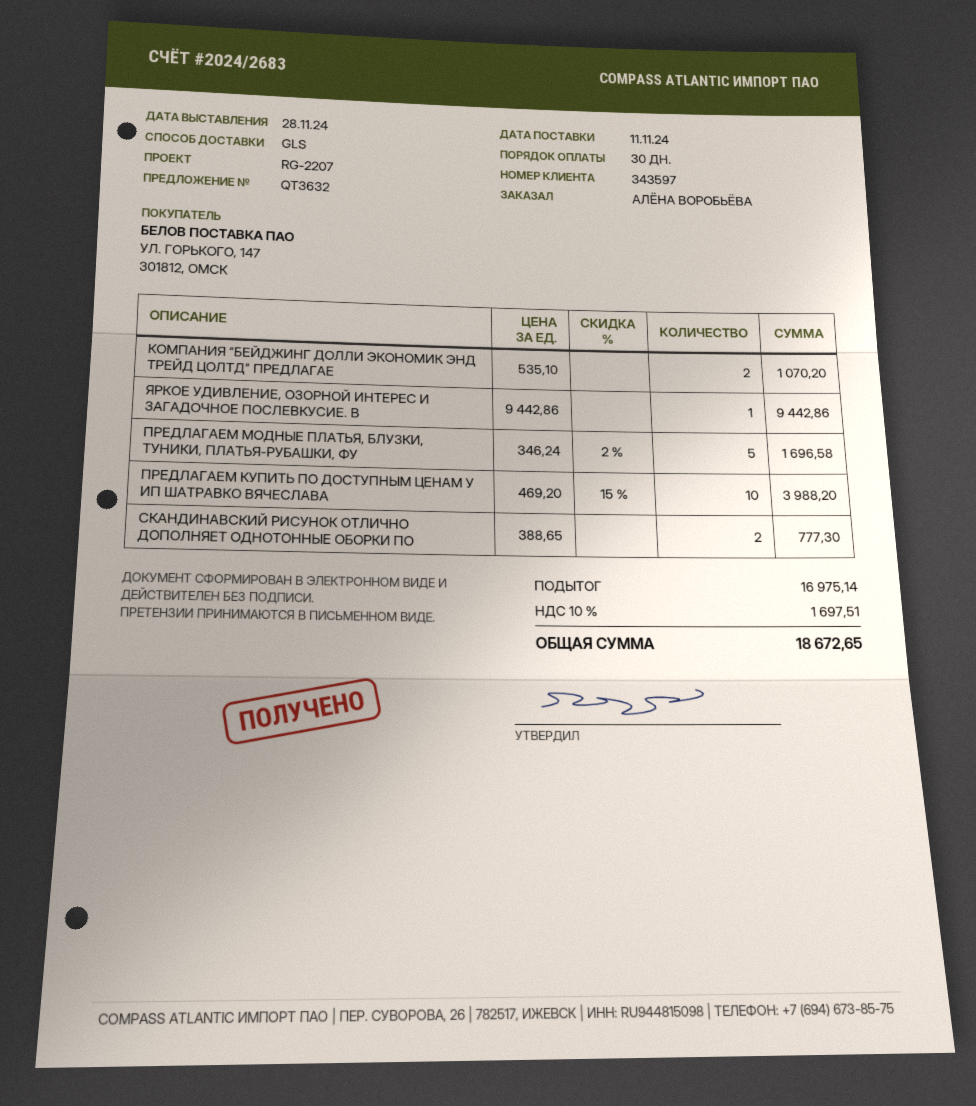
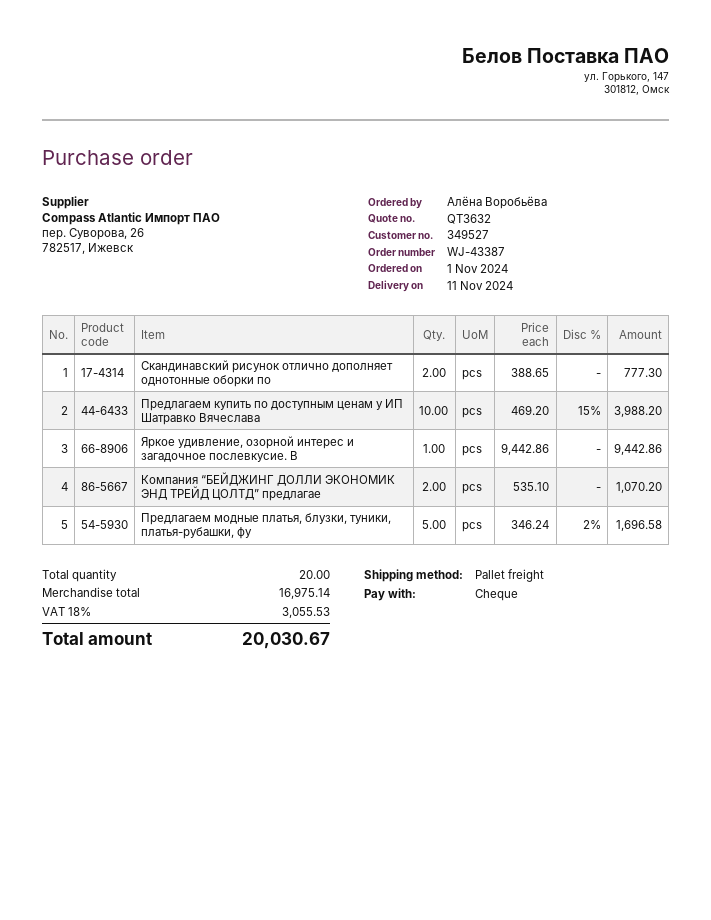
customer number: 343597 -> 349527
shipping method: GLS -> pallet freight
tax: 10% = 1697.51 -> 18% = 3055.53
total: 18672.65 -> 20030.67

